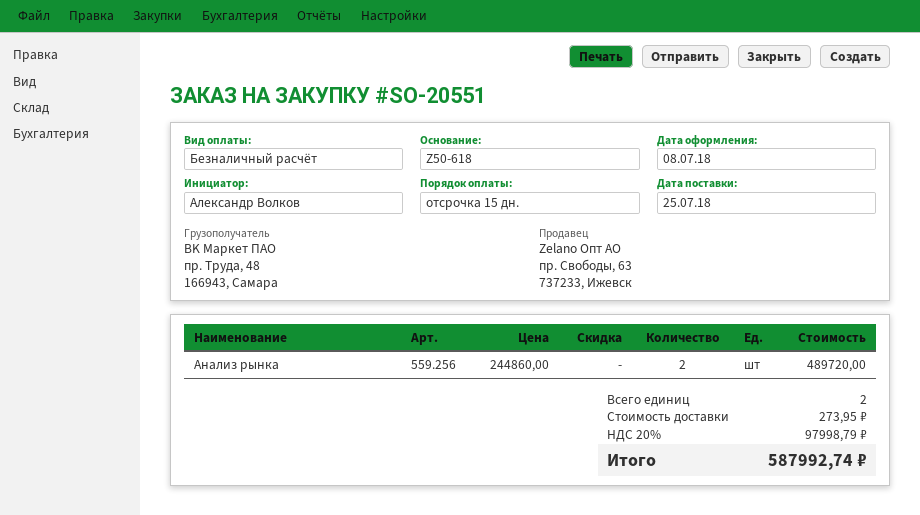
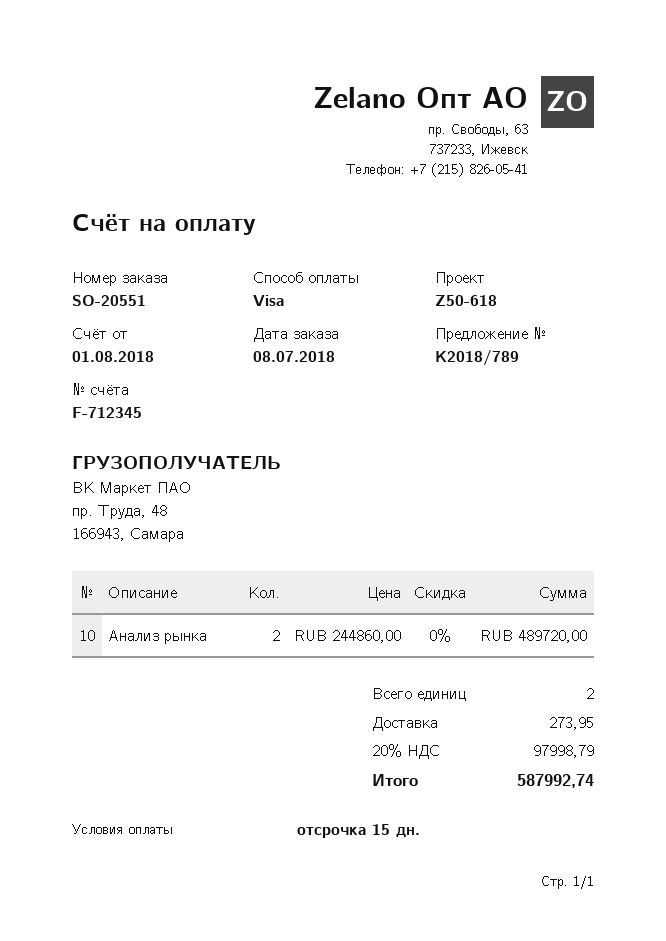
payment method: bank transfer -> Visa

